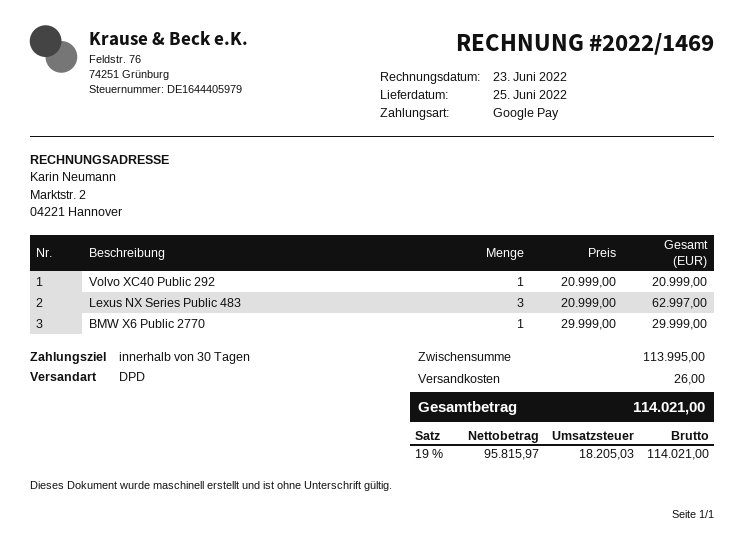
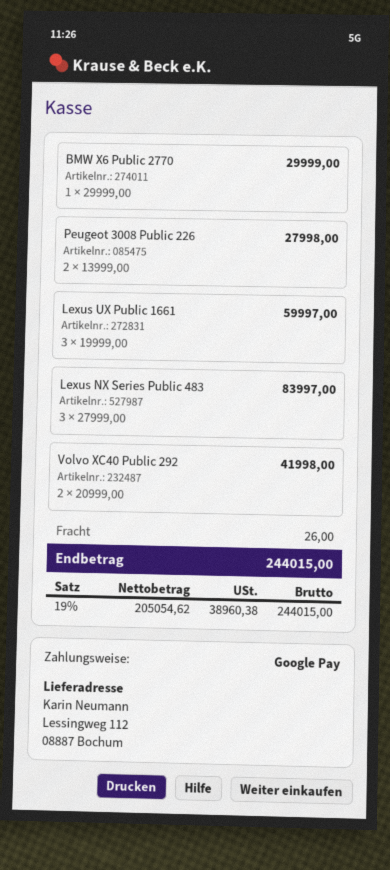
Volvo XC40 Public 292: 1 x 20999.00 = 20999.00 -> 2 x 20999.00 = 41998.00
Lexus NX Series Public 483: 3 x 20999.00 = 62997.00 -> 3 x 27999.00 = 83997.00
Peugeot 3008 Public 226: none -> 2 x 13999.00 = 27998.00
Lexus UX Public 1661: none -> 3 x 19999.00 = 59997.00
net: 95815.97 -> 205054.62
tax: 19% = 18205.03 -> 19% = 38960.38
total: 114021.00 -> 244015.00

